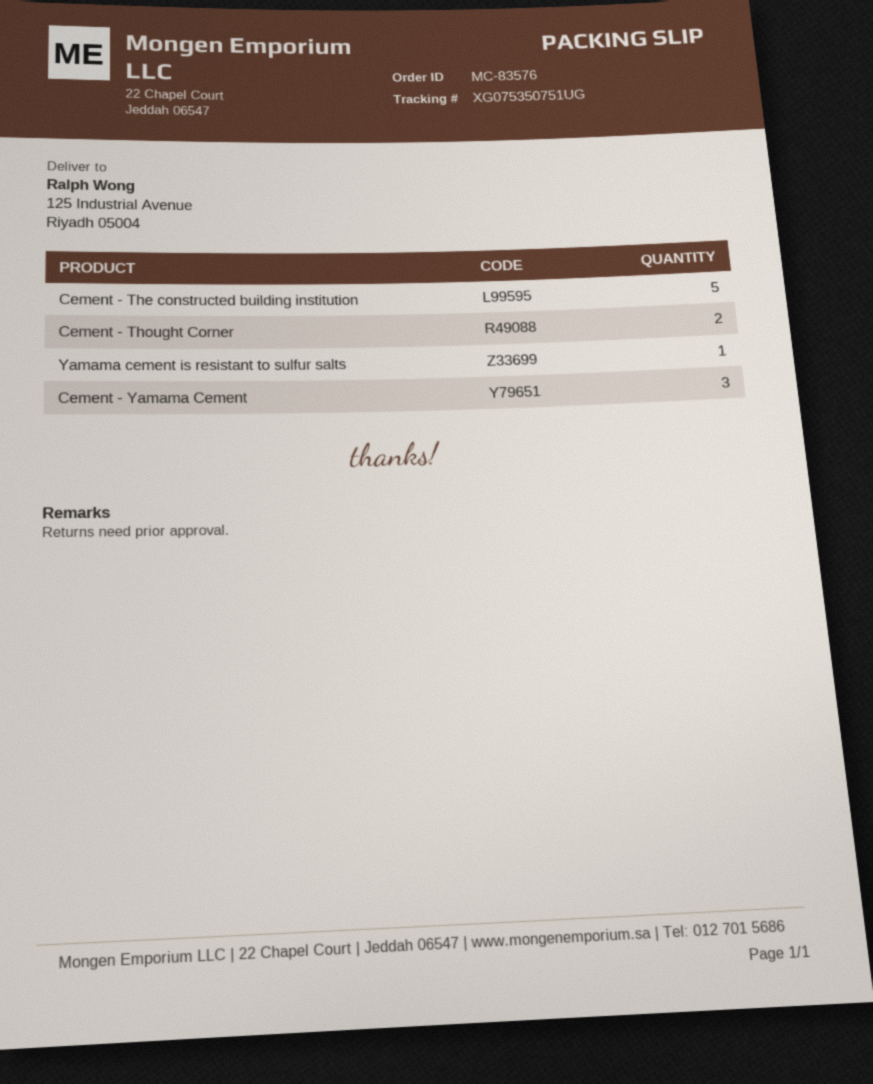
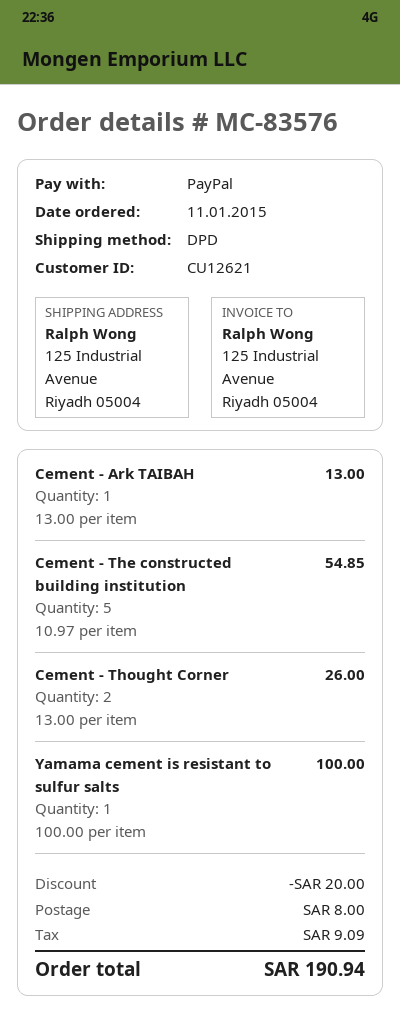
Cement - Yamama Cement: 3 -> none
Cement - Ark TAIBAH: none -> 1

